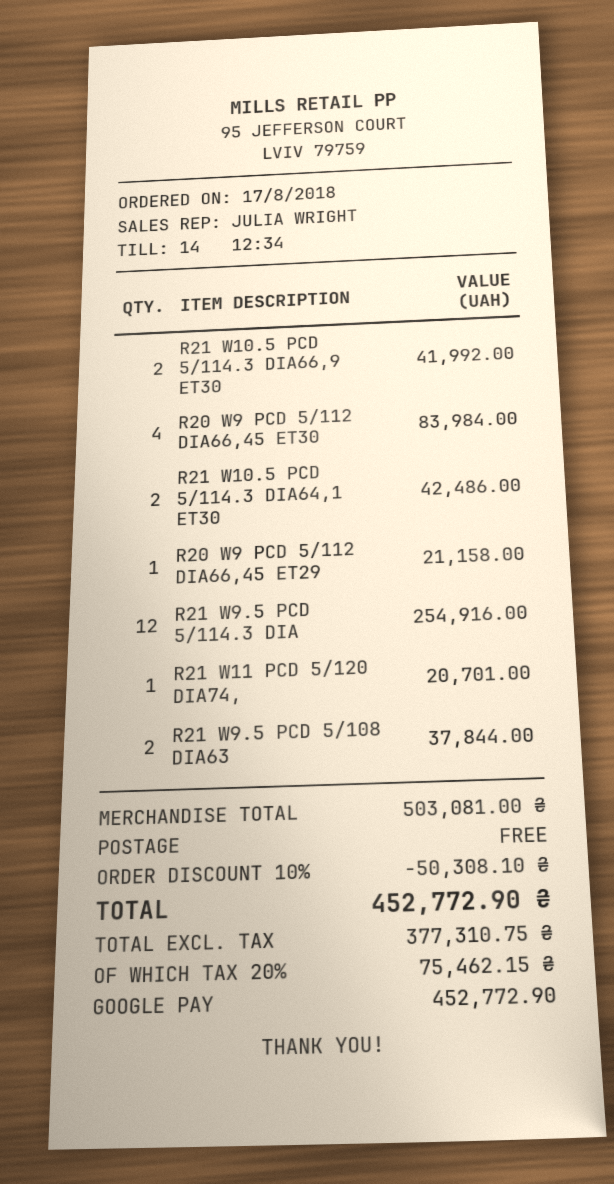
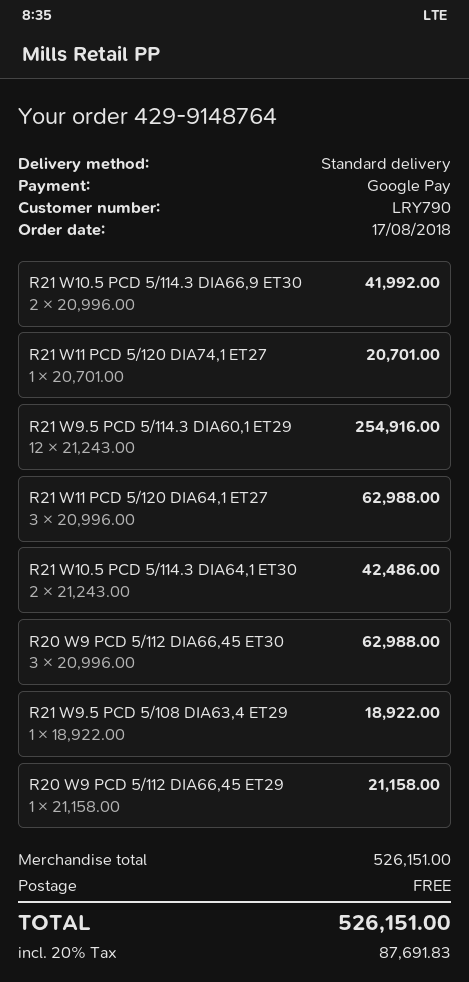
R20 W9 PCD 5/112 DIA66,45 ET30: 4 for 83984.00 -> 3 for 62988.00
R21 W9.5 PCD 5/108 DIA63: 2 for 37844.00 -> 1 for 18922.00
R21 W11 PCD 5/120 DIA64,1 ET27: none -> 3 for 62988.00
subtotal: 503081.00 -> 526151.00
discount: 10% = 50308.10 -> none
tax: 20% = 75462.15 -> 20% = 87691.83
total: 452772.90 -> 526151.00

